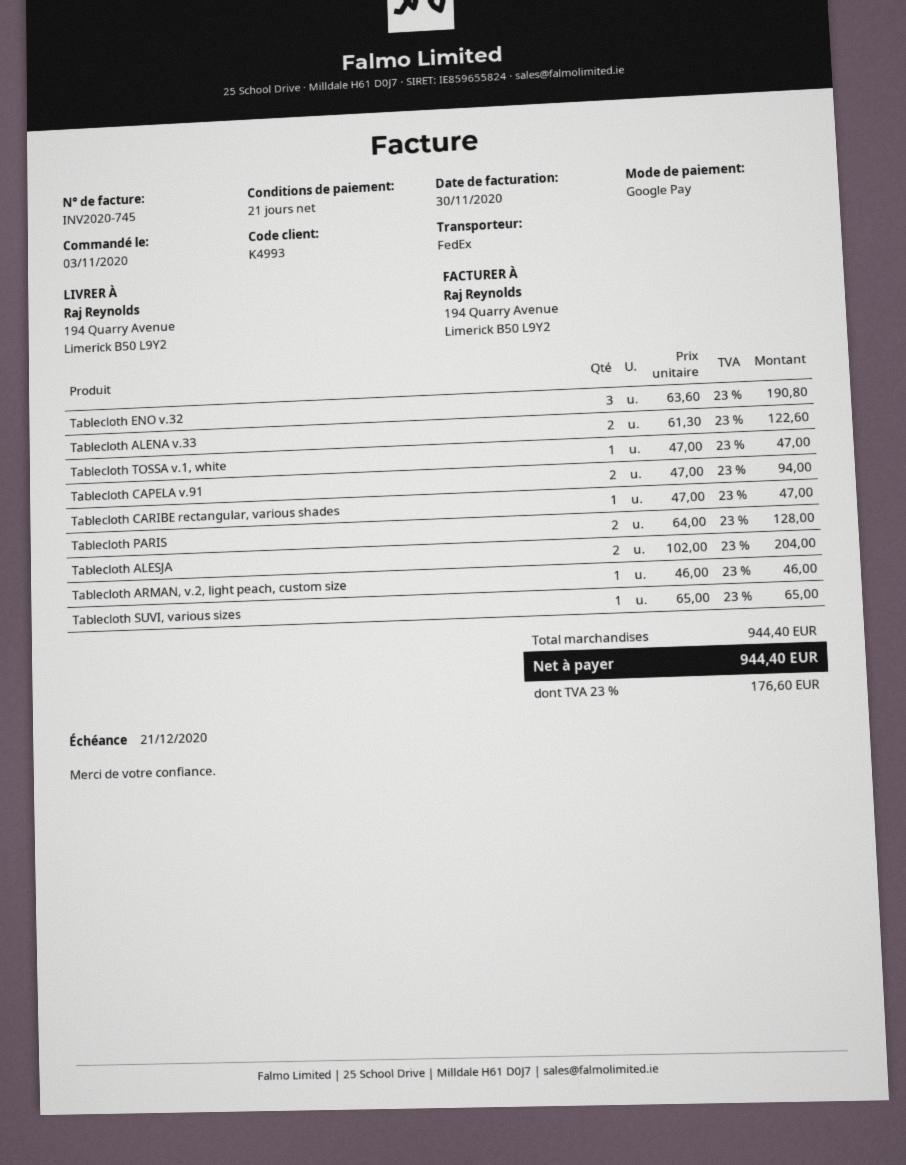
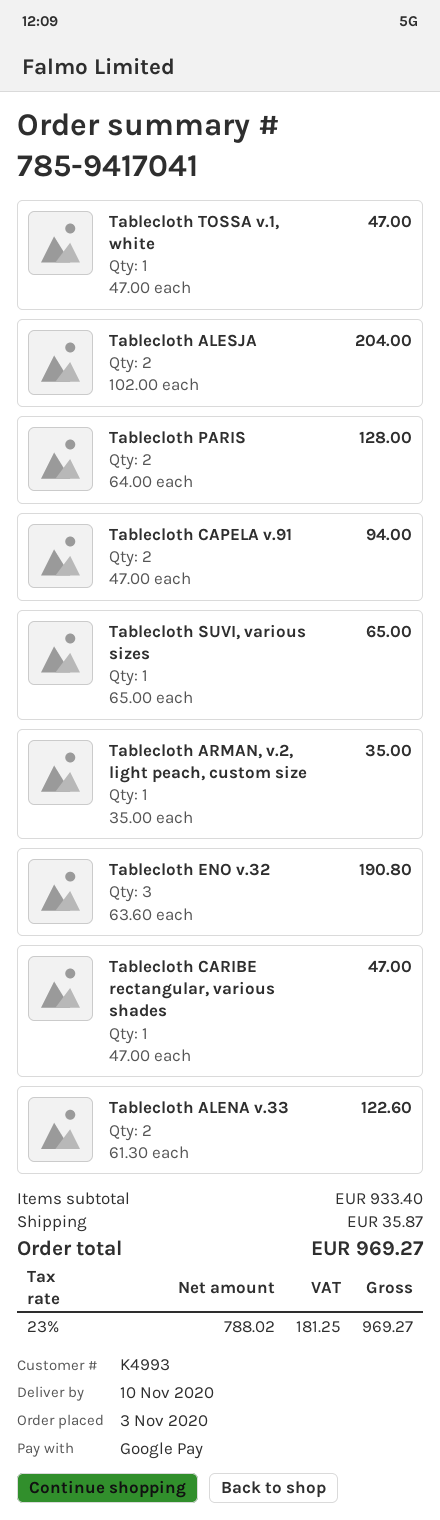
Tablecloth ARMAN, v.2, light peach, custom size: 1 x 46.00 = 46.00 -> 1 x 35.00 = 35.00
subtotal: 944.40 -> 933.40
shipping: none -> 35.87
tax: 23% = 176.60 -> 23% = 181.25
total: 944.40 -> 969.27

